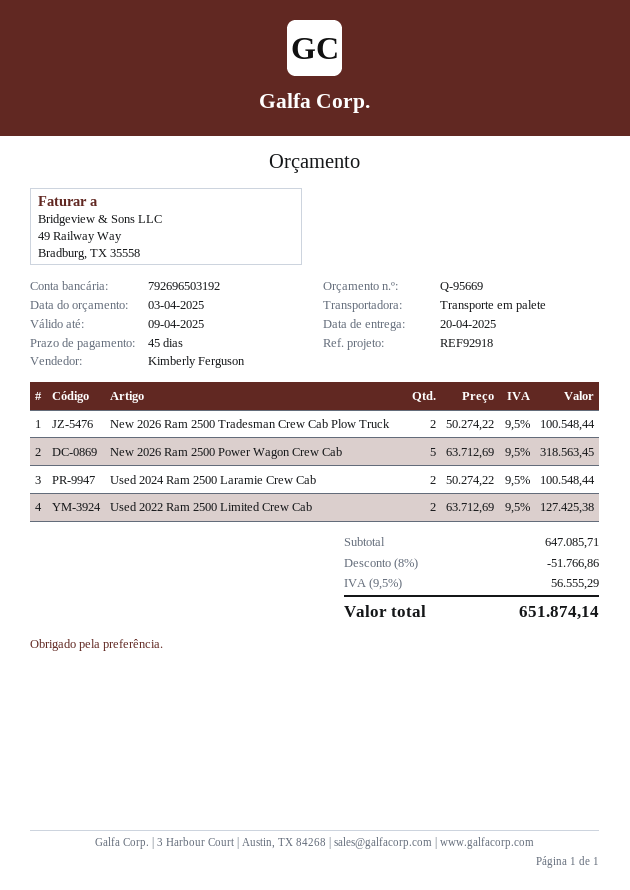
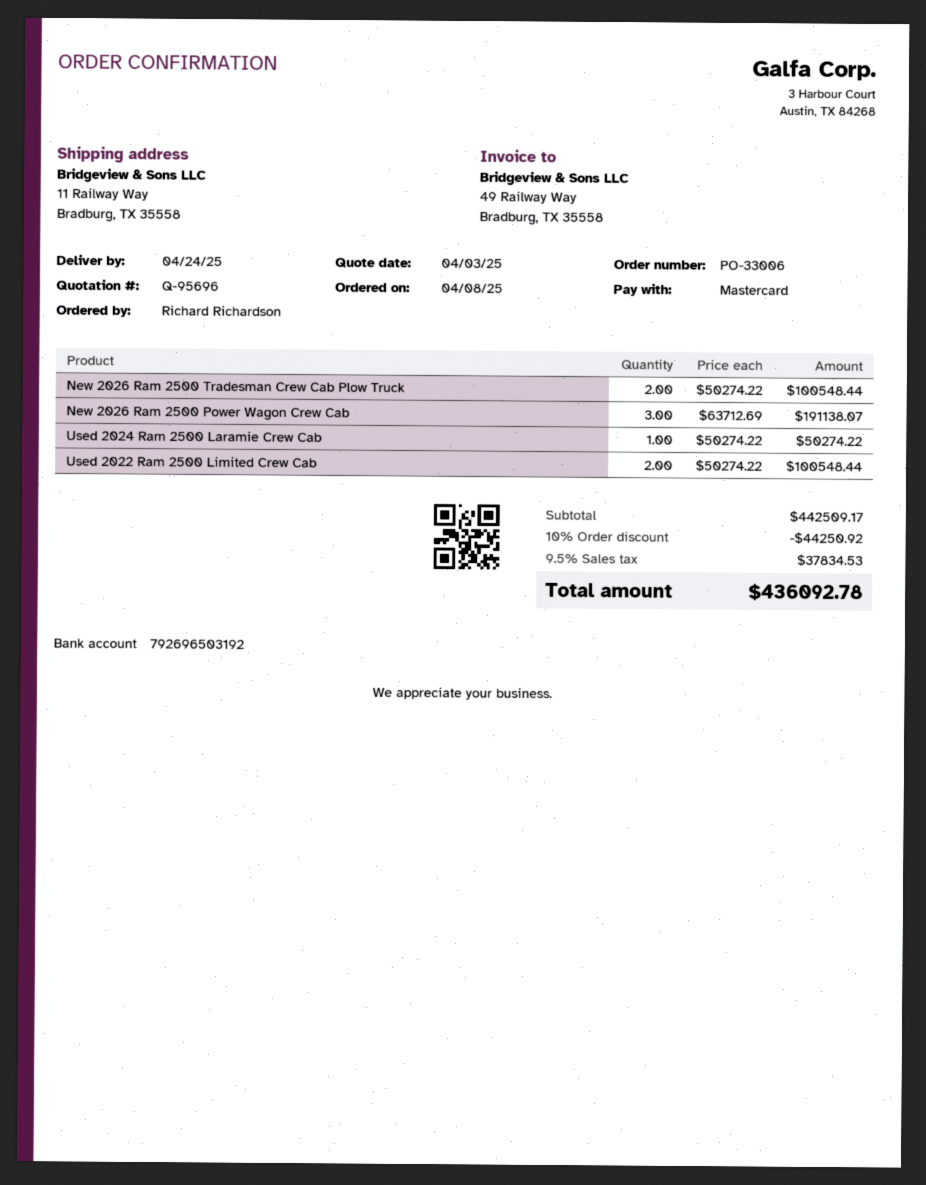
quote number: Q-95669 -> Q-95696
delivery date: 2025-04-20 -> 2025-04-24
New 2026 Ram 2500 Power Wagon Crew Cab: 5 x 63712.69 = 318563.45 -> 3 x 63712.69 = 191138.07
Used 2024 Ram 2500 Laramie Crew Cab: 2 x 50274.22 = 100548.44 -> 1 x 50274.22 = 50274.22
Used 2022 Ram 2500 Limited Crew Cab: 2 x 63712.69 = 127425.38 -> 2 x 50274.22 = 100548.44
subtotal: 647085.71 -> 442509.17
discount: 8% = 51766.86 -> 10% = 44250.92
tax: 9.5% = 56555.29 -> 9.5% = 37834.53
total: 651874.14 -> 436092.78

